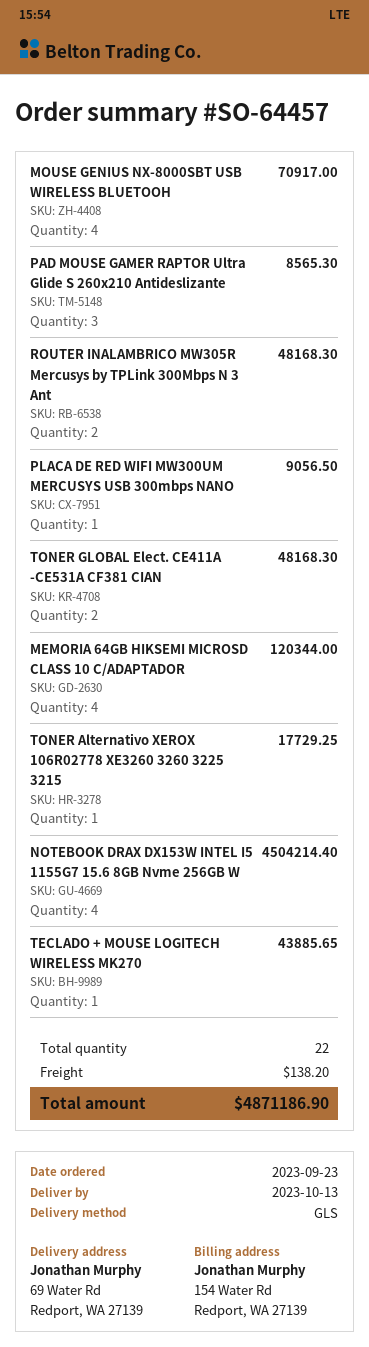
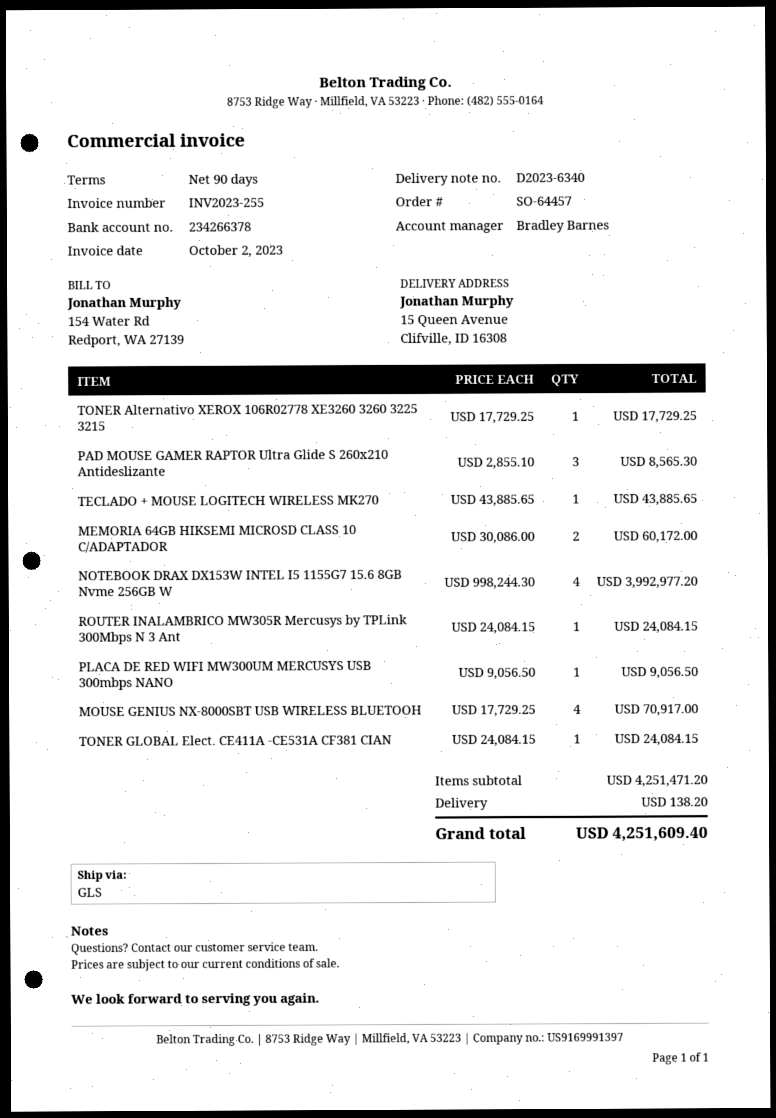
ship to: 69 Water Rd, Redport, WA 27139 -> 15 Queen Avenue, Clifville, ID 16308
ROUTER INALAMBRICO MW305R Mercusys by TPLink 300Mbps N 3 Ant: 2 for 48168.30 -> 1 for 24084.15
TONER GLOBAL Elect. CE411A -CE531A CF381 CIAN: 2 for 48168.30 -> 1 for 24084.15
MEMORIA 64GB HIKSEMI MICROSD CLASS 10 C/ADAPTADOR: 4 for 120344.00 -> 2 for 60172.00
NOTEBOOK DRAX DX153W INTEL I5 1155G7 15.6 8GB Nvme 256GB W: 4 for 4504214.40 -> 4 for 3992977.20
total: 4871186.90 -> 4251609.40

